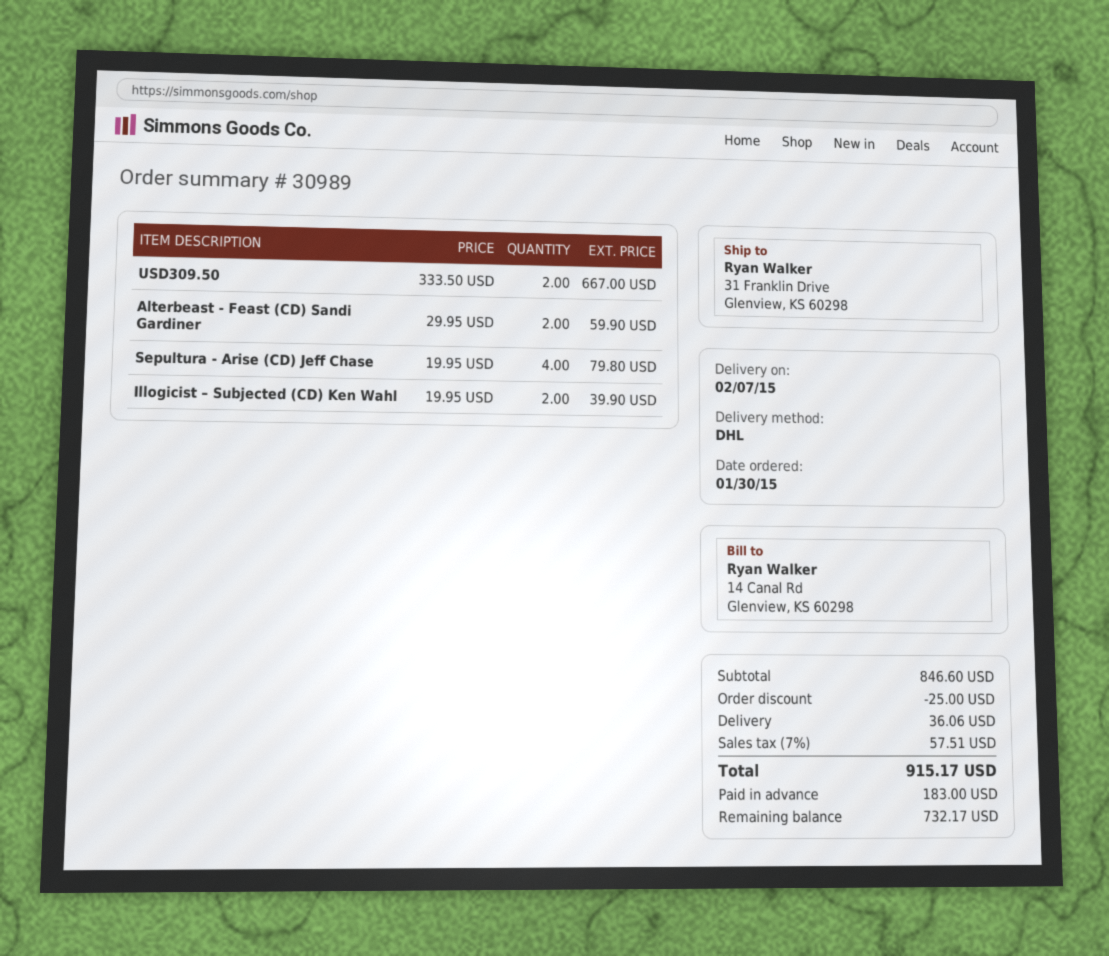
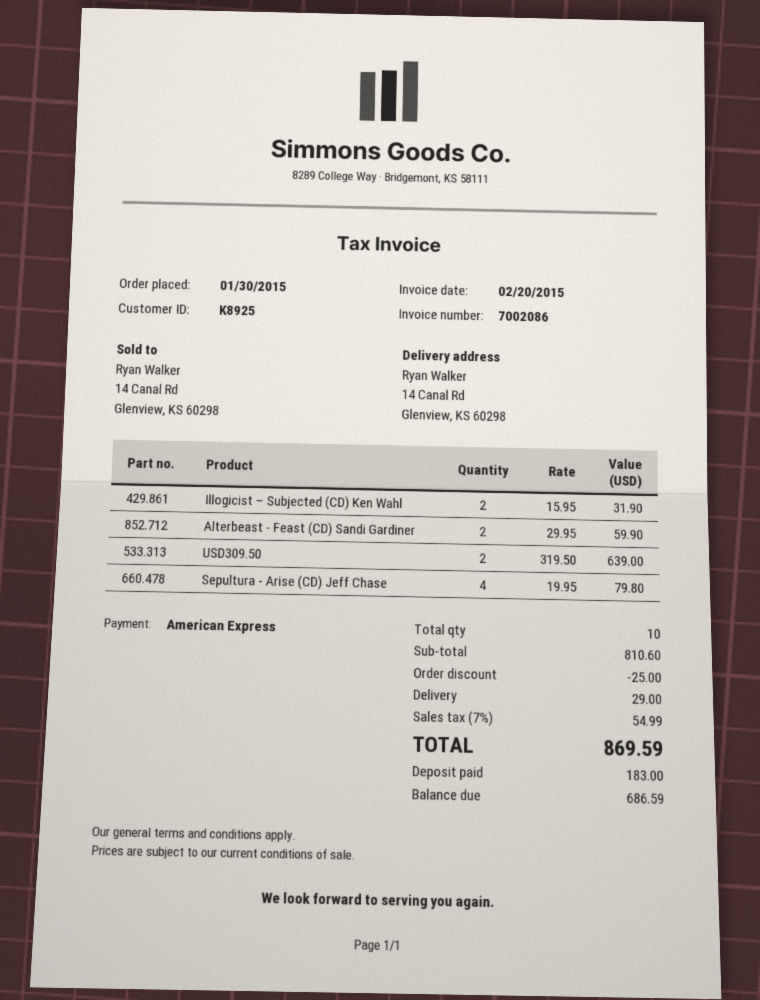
ship to: 31 Franklin Drive, Glenview, KS 60298 -> 14 Canal Rd, Glenview, KS 60298
USD309.50: 2 x 333.50 = 667.00 -> 2 x 319.50 = 639.00
Illogicist – Subjected (CD) Ken Wahl: 2 x 19.95 = 39.90 -> 2 x 15.95 = 31.90
subtotal: 846.60 -> 810.60
shipping: 36.06 -> 29.00
tax: 7% = 57.51 -> 7% = 54.99
total: 915.17 -> 869.59
balance: 732.17 -> 686.59

